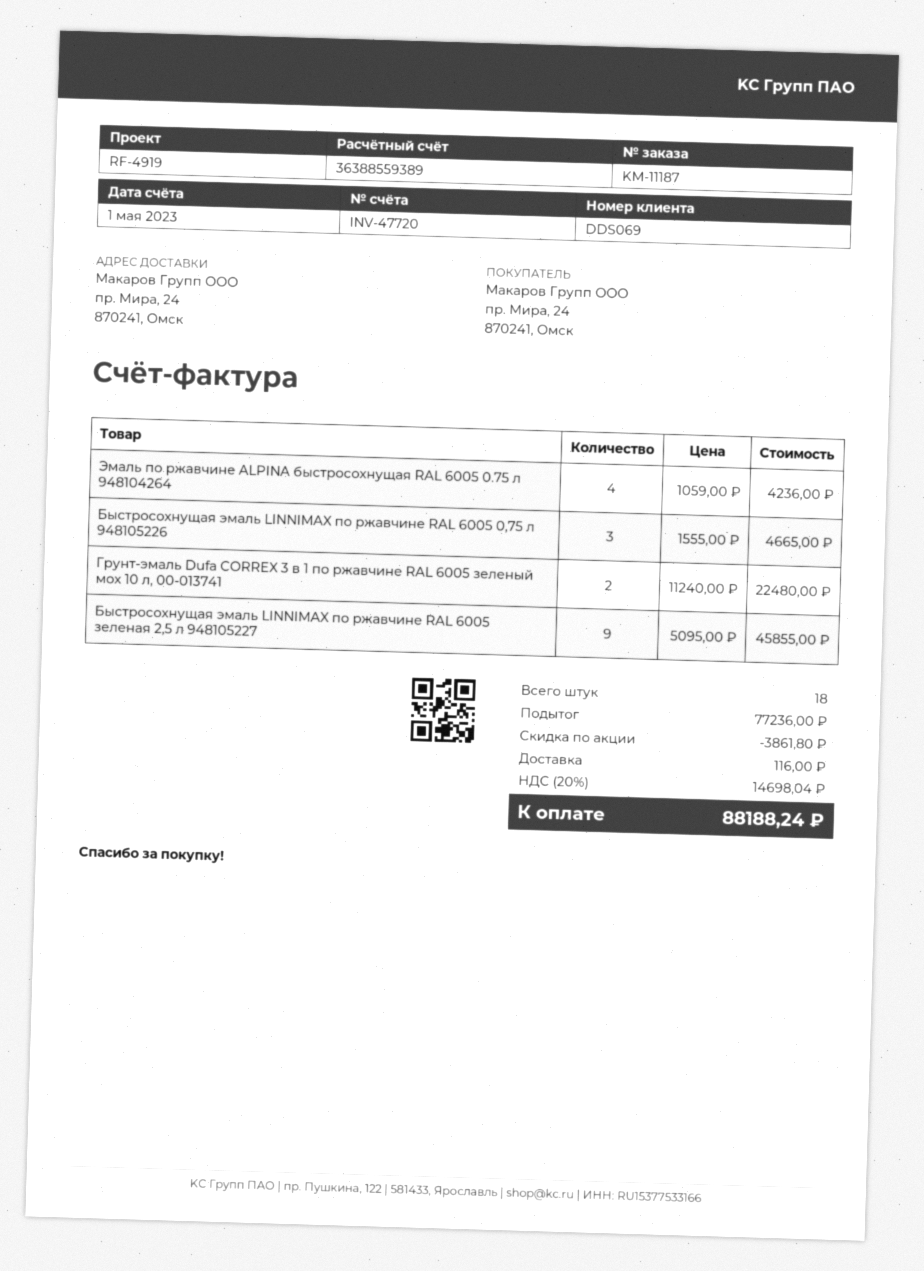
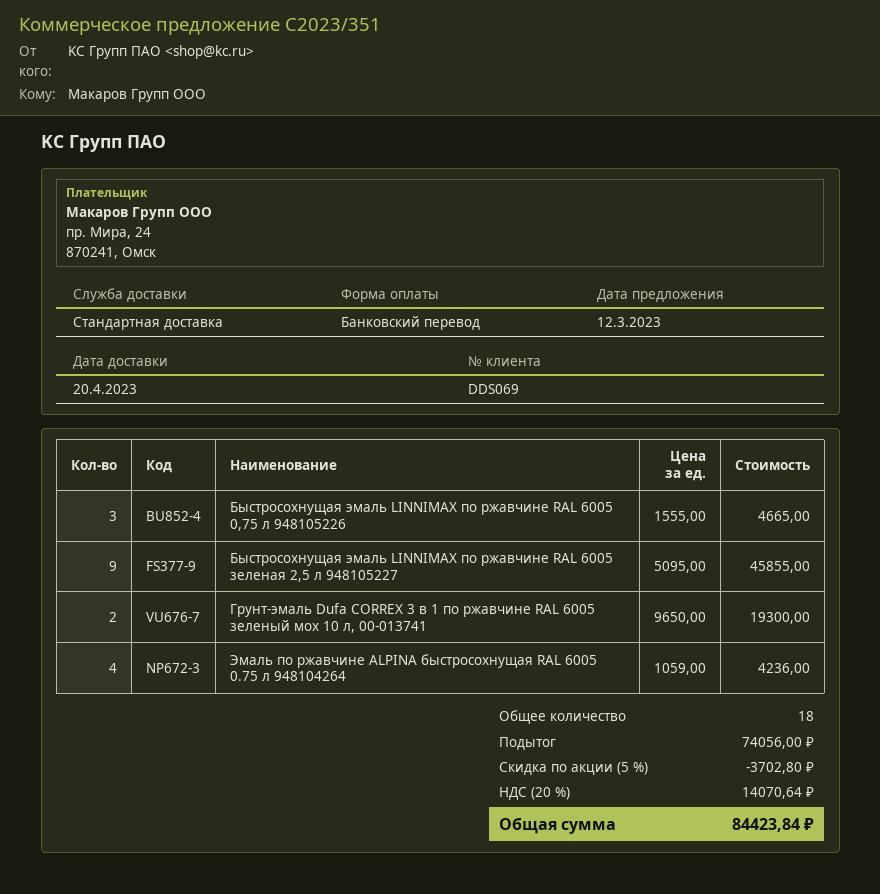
Грунт-эмаль Dufa CORREX 3 в 1 по ржавчине RAL 6005 зеленый мох 10 л, 00-013741: 2 x 11240.00 = 22480.00 -> 2 x 9650.00 = 19300.00
subtotal: 77236.00 -> 74056.00
discount: 3861.80 -> 3702.80
shipping: 116.00 -> none
tax: 20% = 14698.04 -> 20% = 14070.64
total: 88188.24 -> 84423.84

